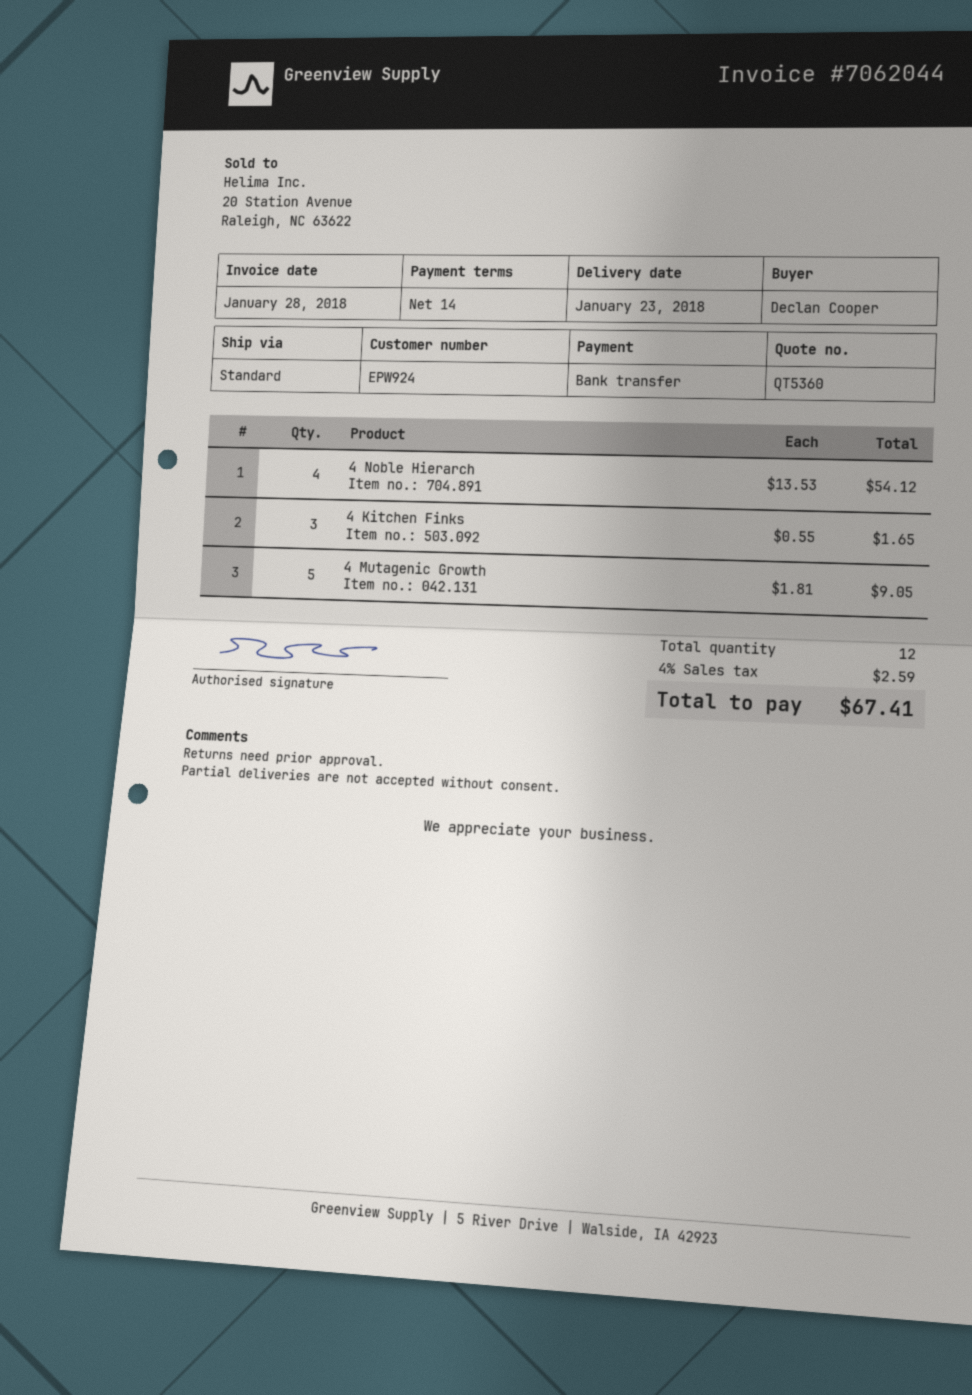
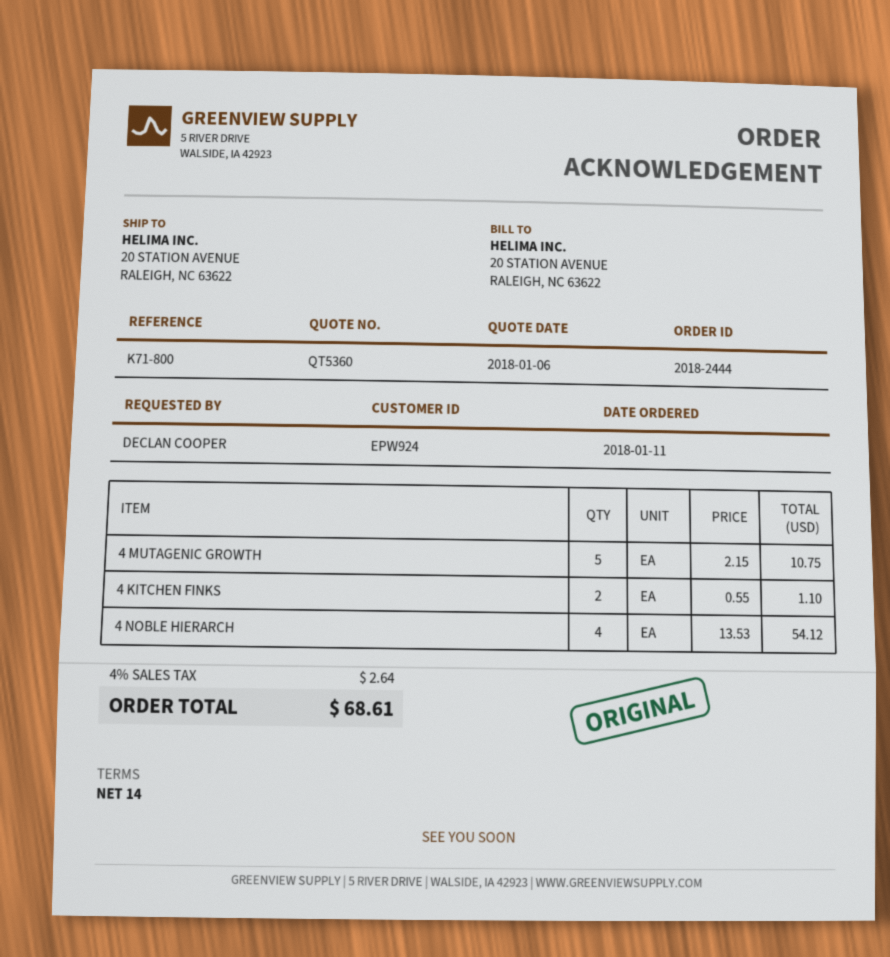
4 Kitchen Finks: 3 x 0.55 = 1.65 -> 2 x 0.55 = 1.10
4 Mutagenic Growth: 5 x 1.81 = 9.05 -> 5 x 2.15 = 10.75
tax: 4% = 2.59 -> 4% = 2.64
total: 67.41 -> 68.61

